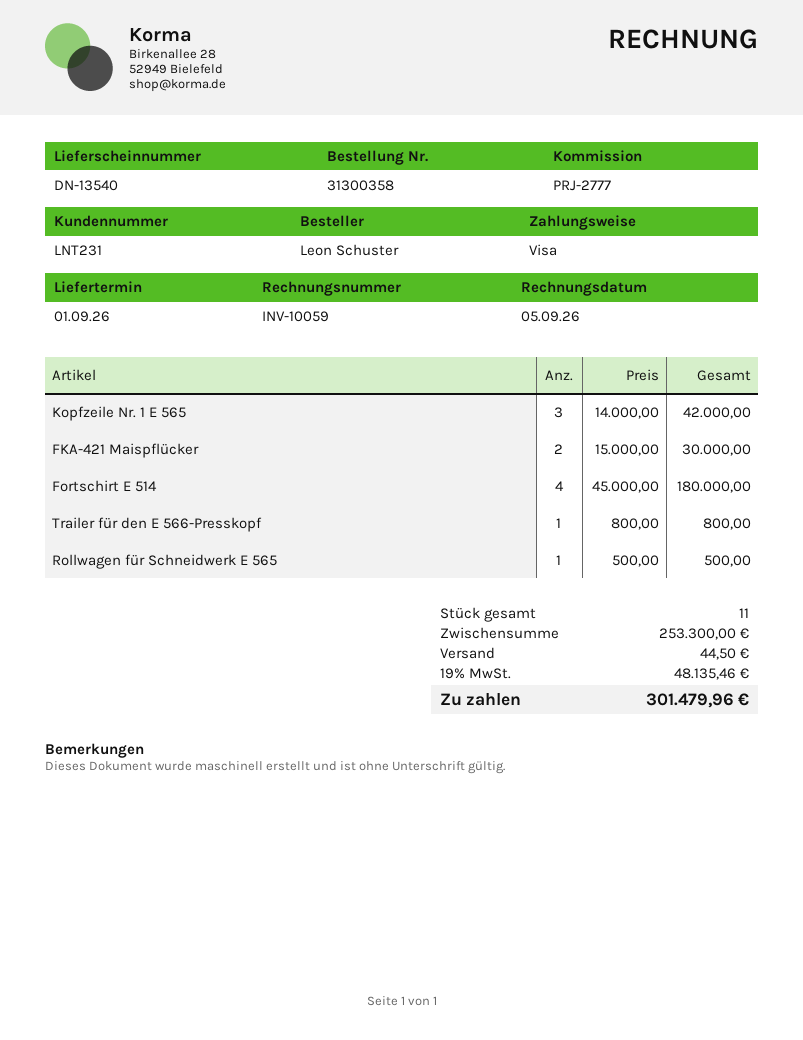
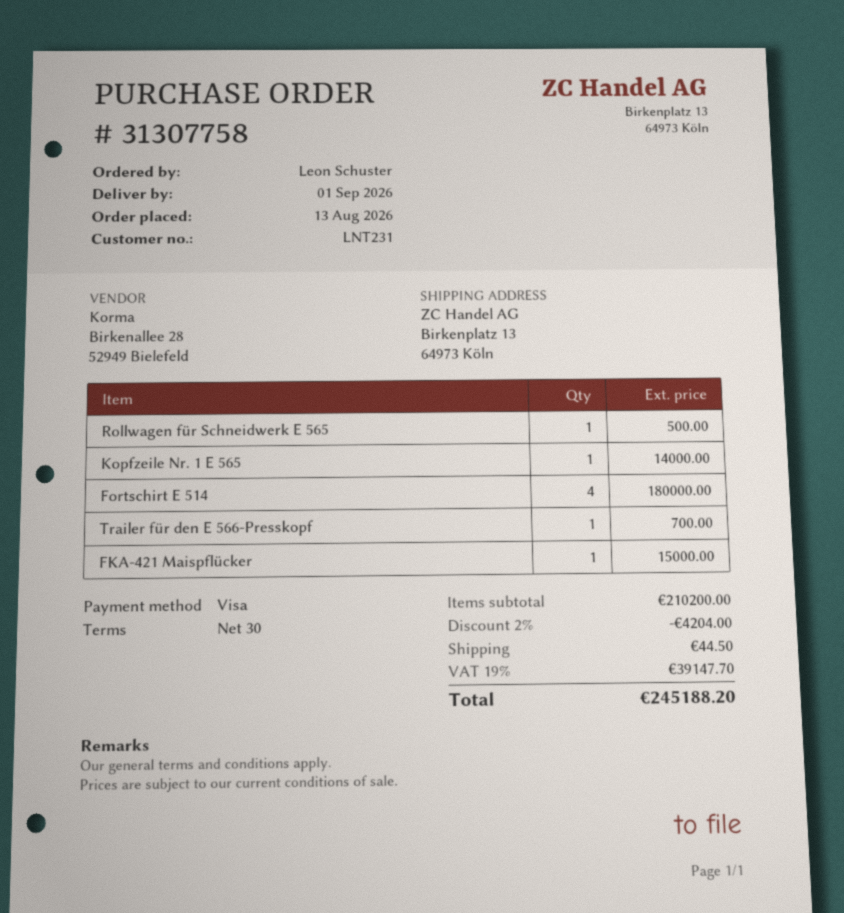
order number: 31300358 -> 31307758
Kopfzeile Nr. 1 E 565: 3 for 42000.00 -> 1 for 14000.00
FKA-421 Maispflücker: 2 for 30000.00 -> 1 for 15000.00
Trailer für den E 566-Presskopf: 1 for 800.00 -> 1 for 700.00
subtotal: 253300.00 -> 210200.00
discount: none -> 2% = 4204.00
tax: 19% = 48135.46 -> 19% = 39147.70
total: 301479.96 -> 245188.20

